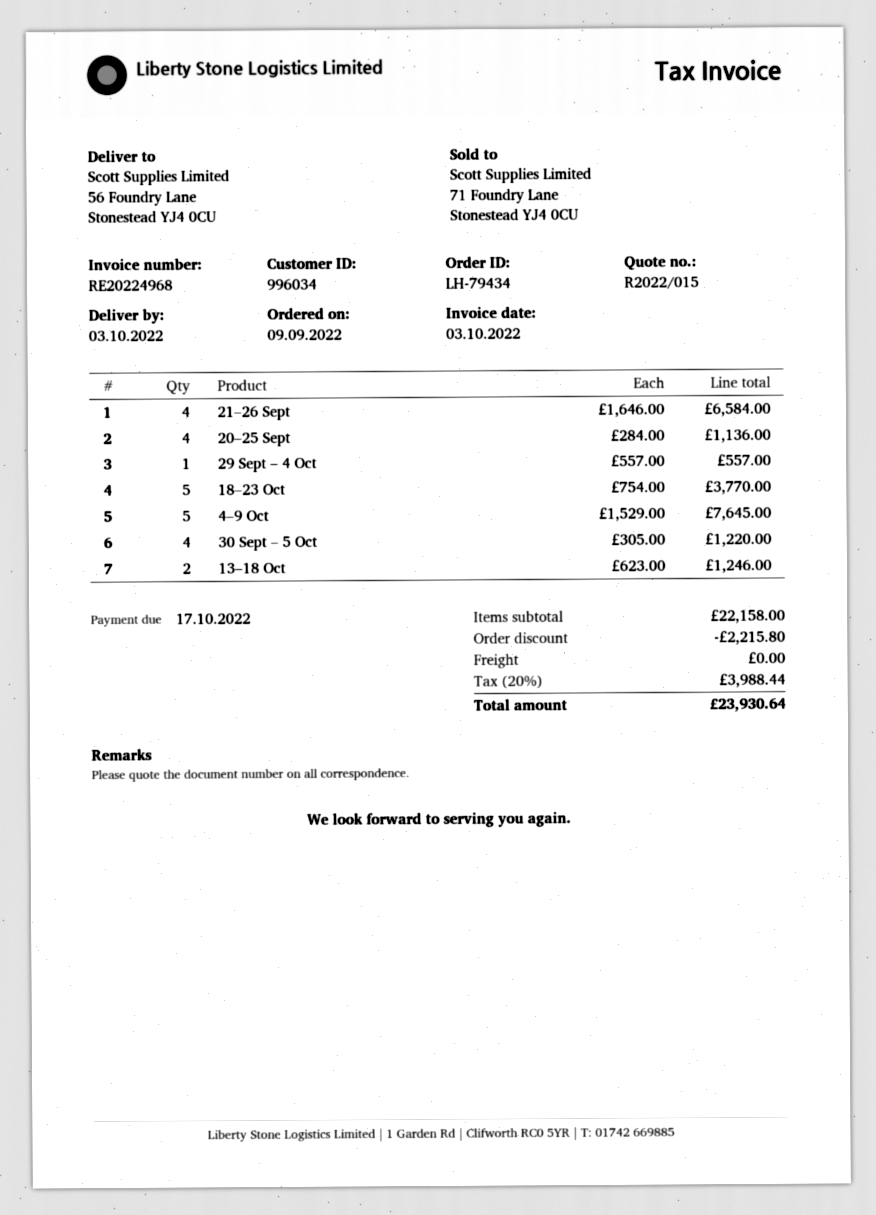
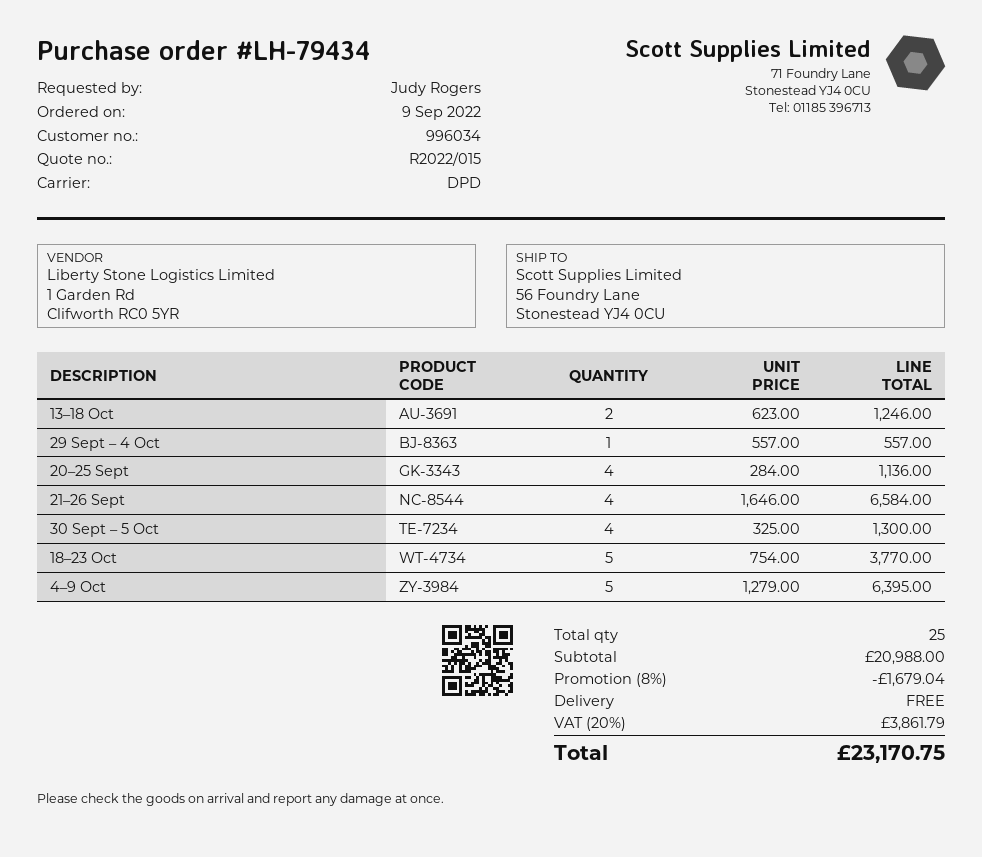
4–9 Oct: 5 x 1529.00 = 7645.00 -> 5 x 1279.00 = 6395.00
30 Sept – 5 Oct: 4 x 305.00 = 1220.00 -> 4 x 325.00 = 1300.00
subtotal: 22158.00 -> 20988.00
discount: 2215.80 -> 1679.04
tax: 20% = 3988.44 -> 20% = 3861.79
total: 23930.64 -> 23170.75

